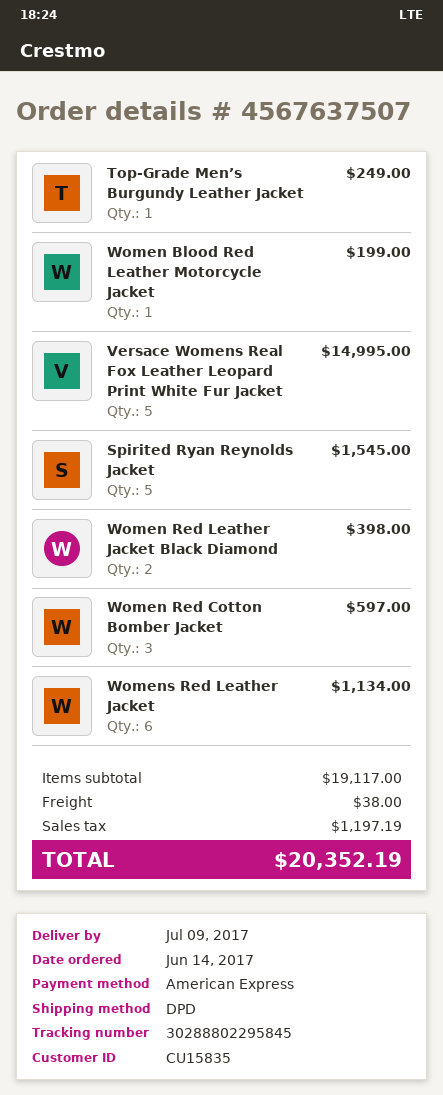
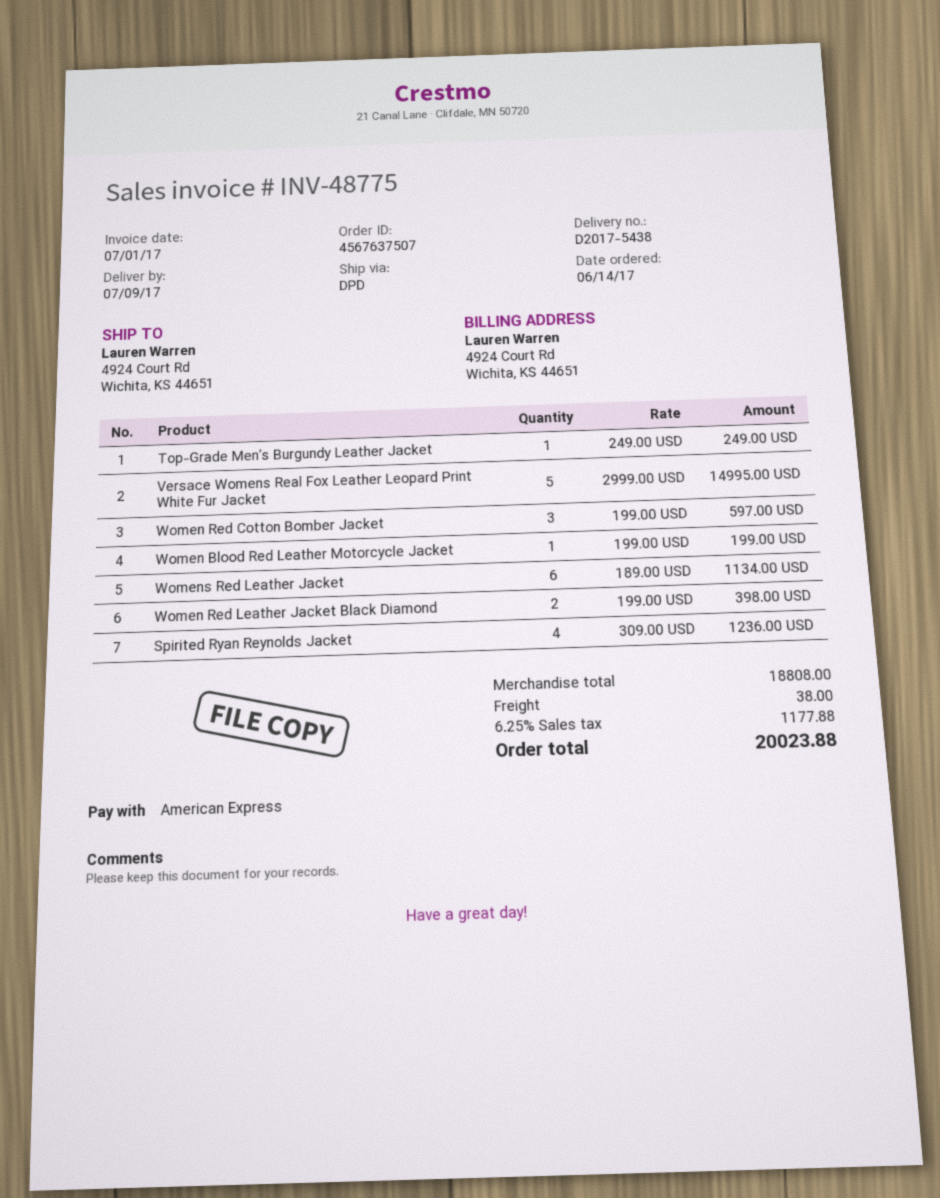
Spirited Ryan Reynolds Jacket: 5 for 1545.00 -> 4 for 1236.00
subtotal: 19117.00 -> 18808.00
tax: 1197.19 -> 1177.88
total: 20352.19 -> 20023.88

